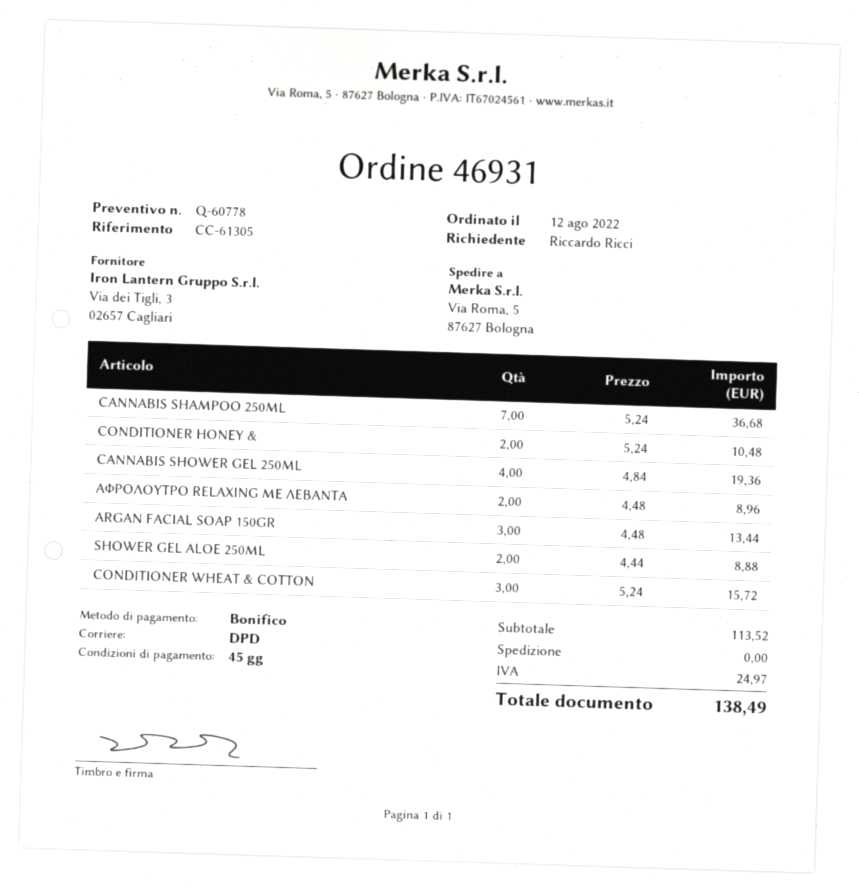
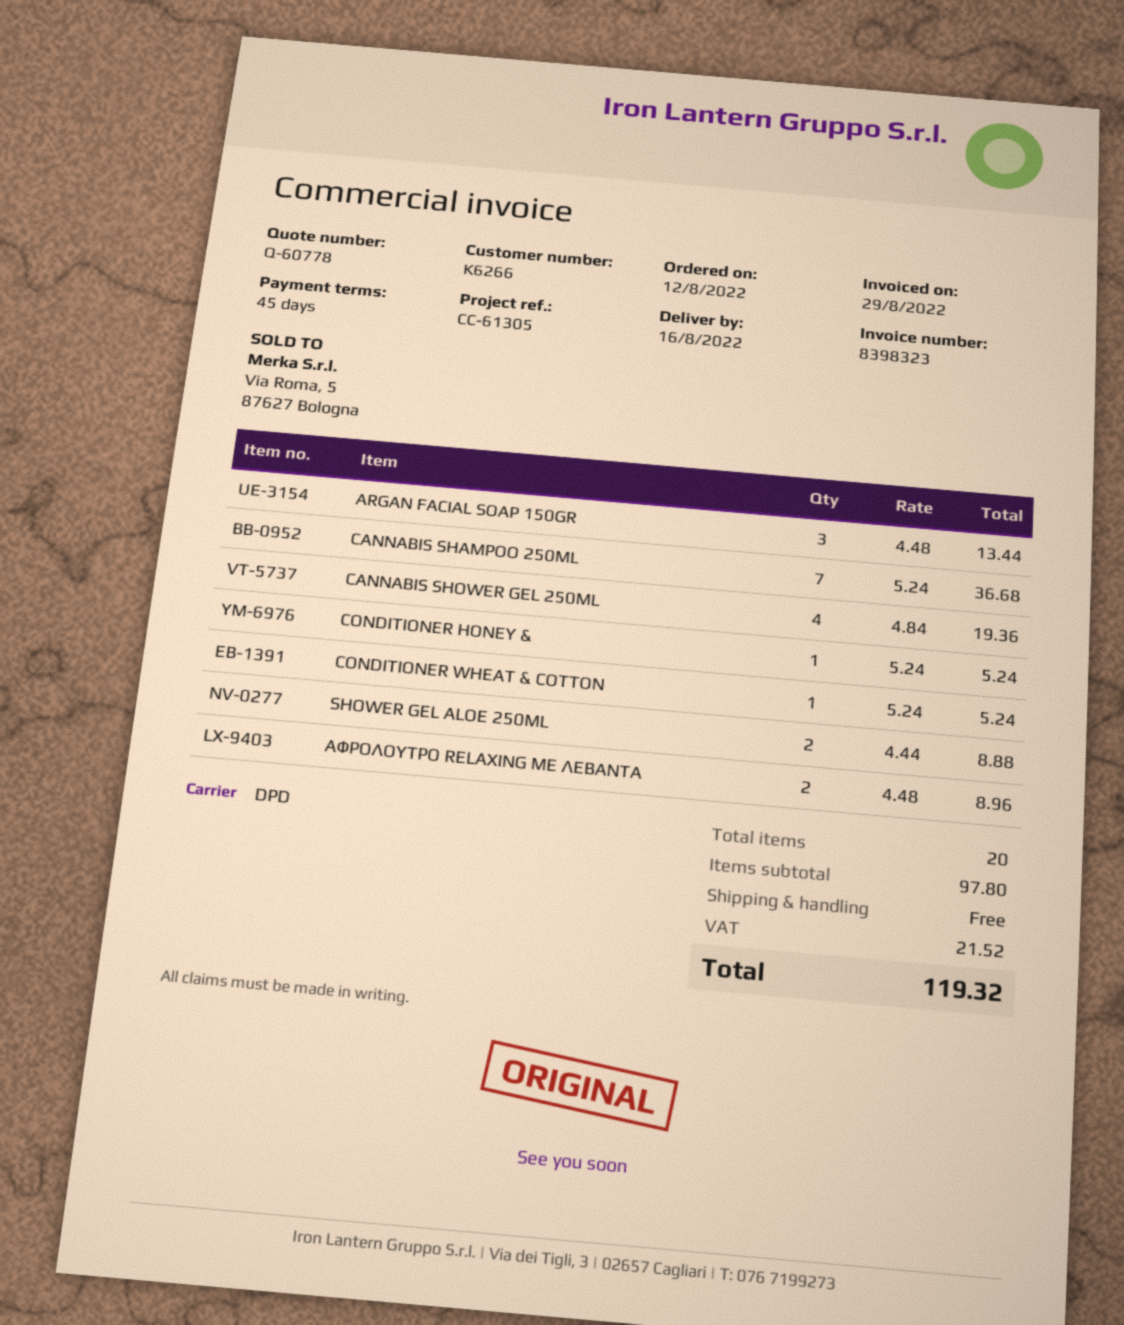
CONDITIONER HONEY &: 2 x 5.24 = 10.48 -> 1 x 5.24 = 5.24
CONDITIONER WHEAT & COTTON: 3 x 5.24 = 15.72 -> 1 x 5.24 = 5.24
subtotal: 113.52 -> 97.80
tax: 24.97 -> 21.52
total: 138.49 -> 119.32

